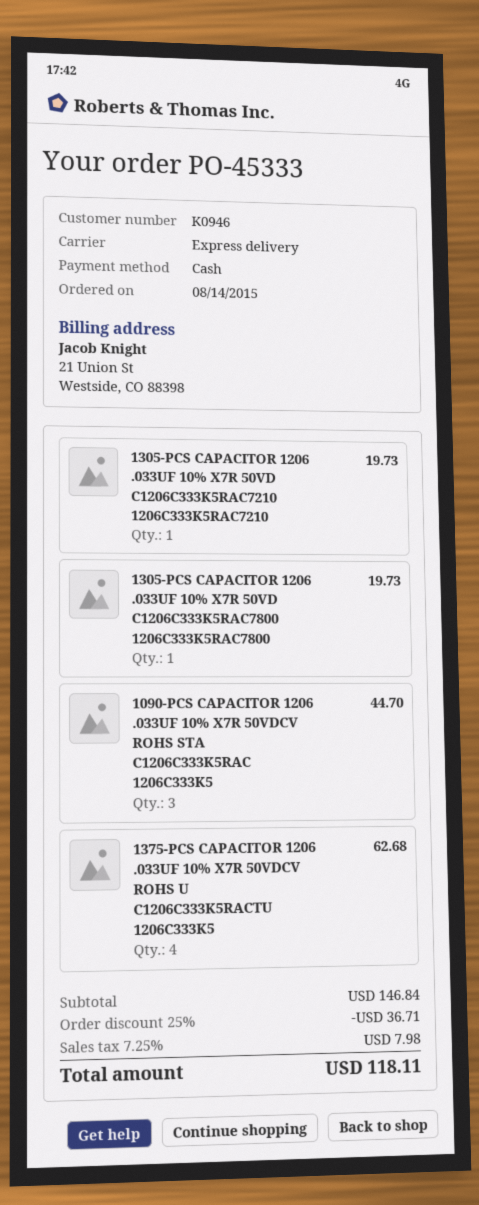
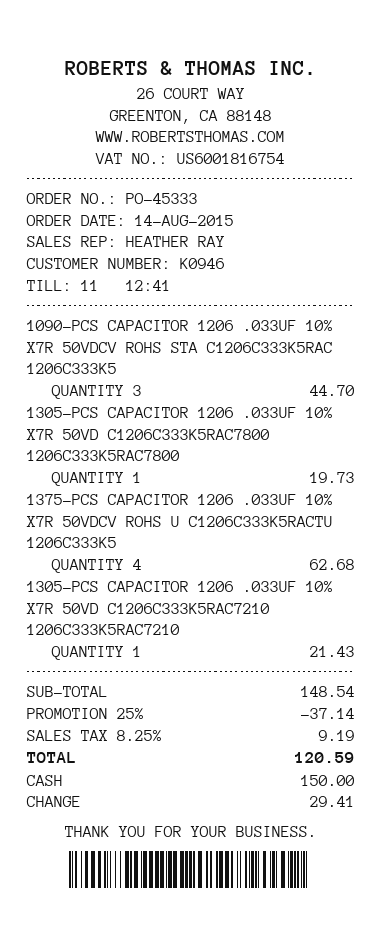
1305-PCS CAPACITOR 1206 .033UF 10% X7R 50VD C1206C333K5RAC7210 1206C333K5RAC7210: 1 for 19.73 -> 1 for 21.43
subtotal: 146.84 -> 148.54
discount: 25% = 36.71 -> 25% = 37.14
tax: 7.25% = 7.98 -> 8.25% = 9.19
total: 118.11 -> 120.59

